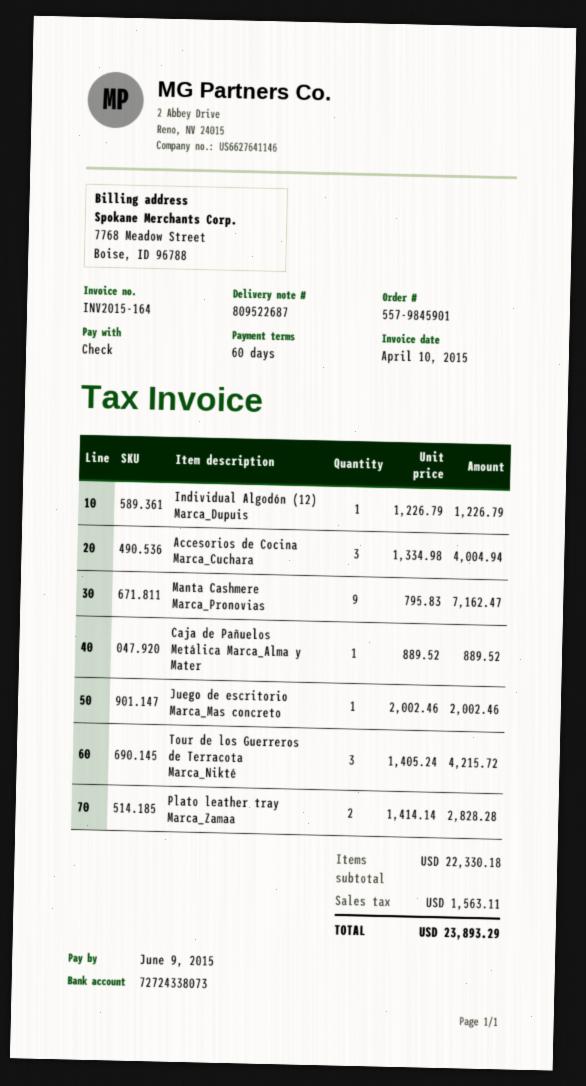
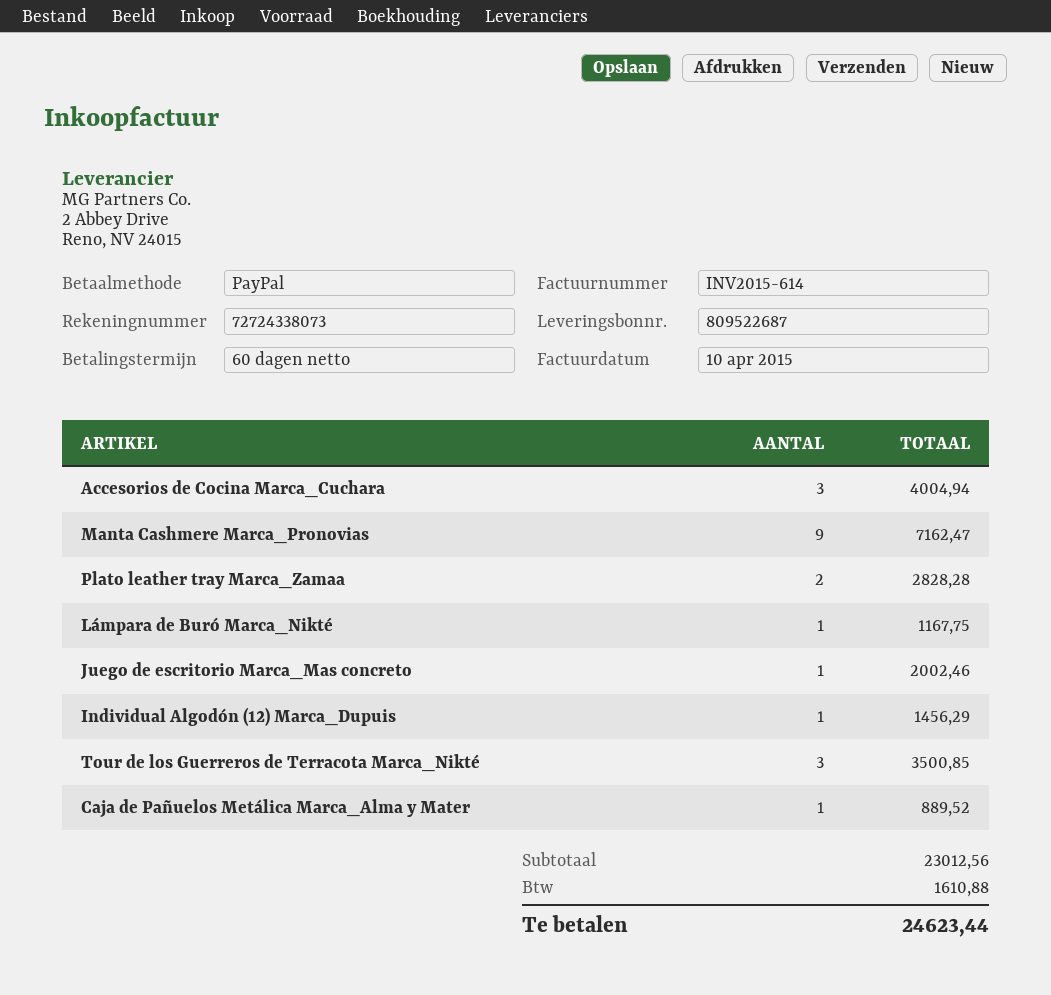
invoice number: INV2015-164 -> INV2015-614
payment method: cheque -> PayPal
Individual Algodón (12) Marca_Dupuis: 1 for 1226.79 -> 1 for 1456.29
Tour de los Guerreros de Terracota Marca_Nikté: 3 for 4215.72 -> 3 for 3500.85
Lámpara de Buró Marca_Nikté: none -> 1 for 1167.75
subtotal: 22330.18 -> 23012.56
tax: 1563.11 -> 1610.88
total: 23893.29 -> 24623.44

